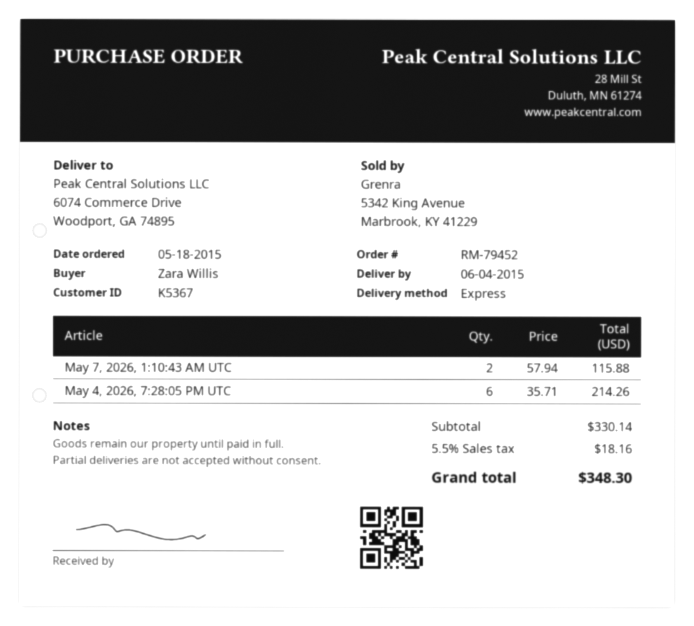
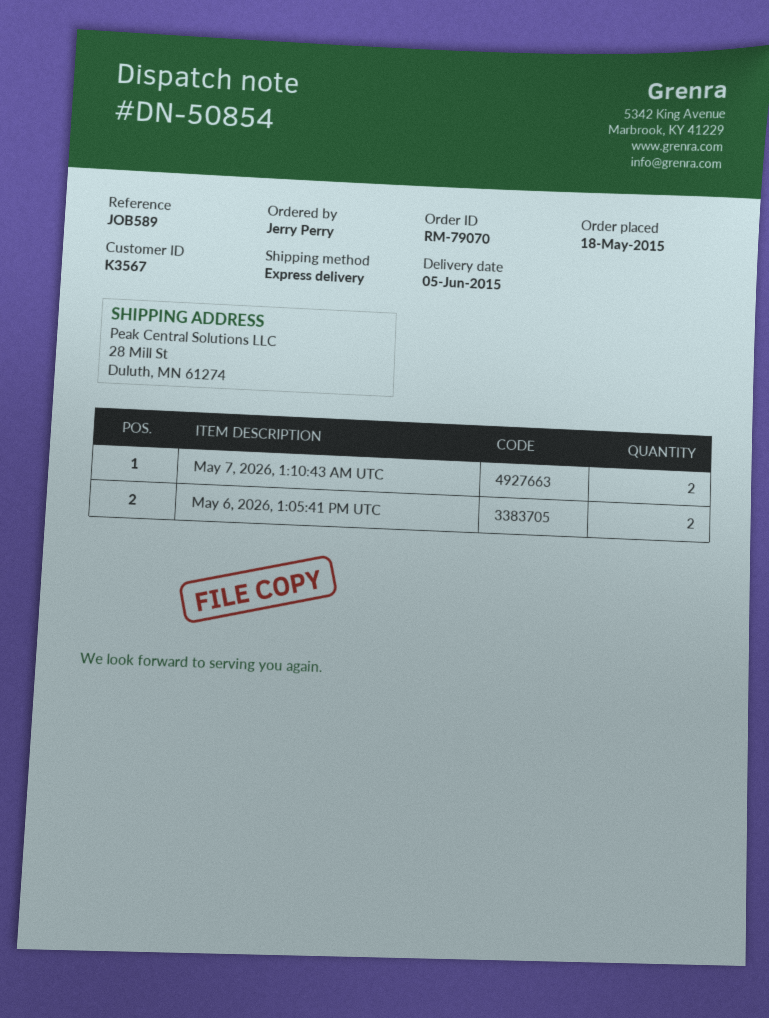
order number: RM-79452 -> RM-79070
delivery date: 2015-06-04 -> 2015-06-05
customer number: K5367 -> K3567
ordered by: Zara Willis -> Jerry Perry
ship to: 6074 Commerce Drive, Woodport, GA 74895 -> 28 Mill St, Duluth, MN 61274
May 4, 2026, 7:28:05 PM UTC: 6 -> none
May 6, 2026, 1:05:41 PM UTC: none -> 2

